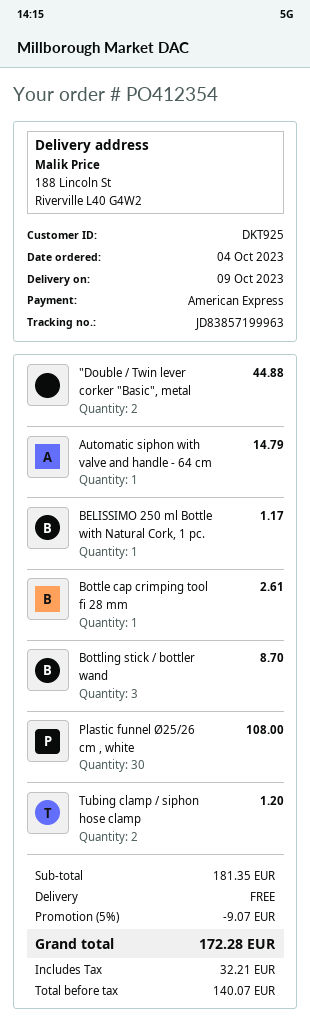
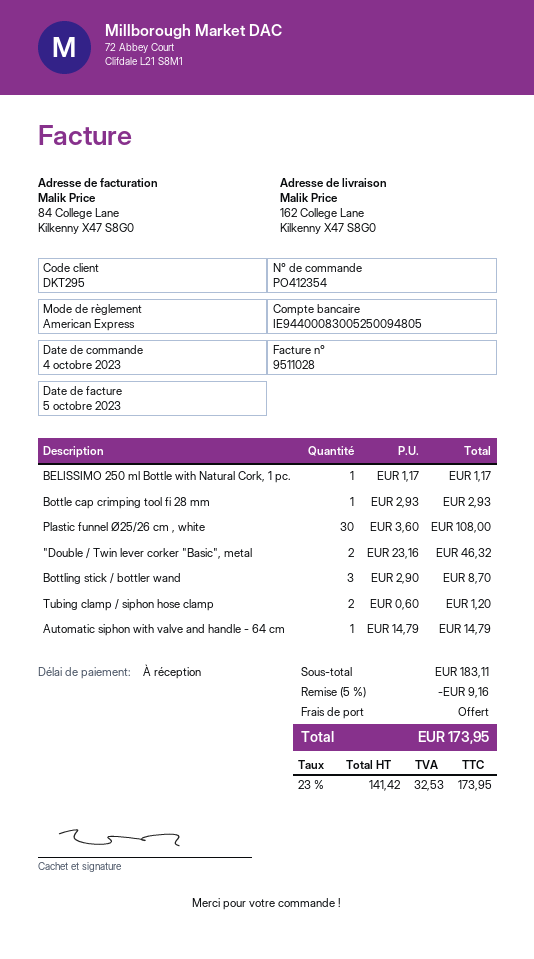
customer number: DKT925 -> DKT295
ship to: 188 Lincoln St, Riverville L40 G4W2 -> 162 College Lane, Kilkenny X47 S8G0
"Double / Twin lever corker "Basic", metal: 2 for 44.88 -> 2 for 46.32
Bottle cap crimping tool fi 28 mm: 1 for 2.61 -> 1 for 2.93
subtotal: 181.35 -> 183.11
discount: 5% = 9.07 -> 5% = 9.16
net: 140.07 -> 141.42
tax: 32.21 -> 32.53
total: 172.28 -> 173.95

